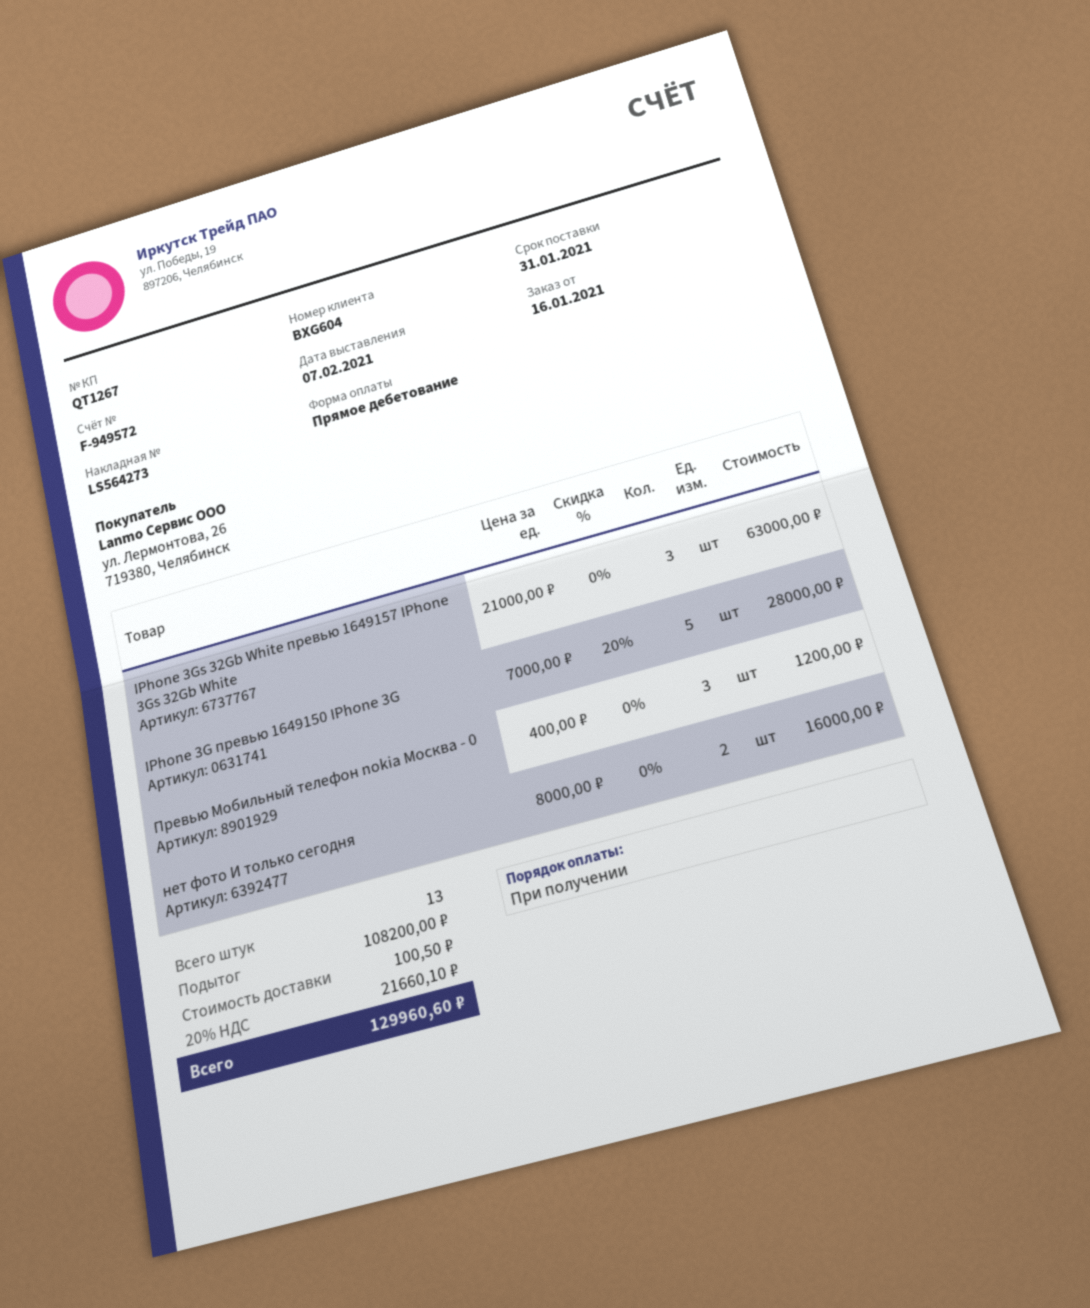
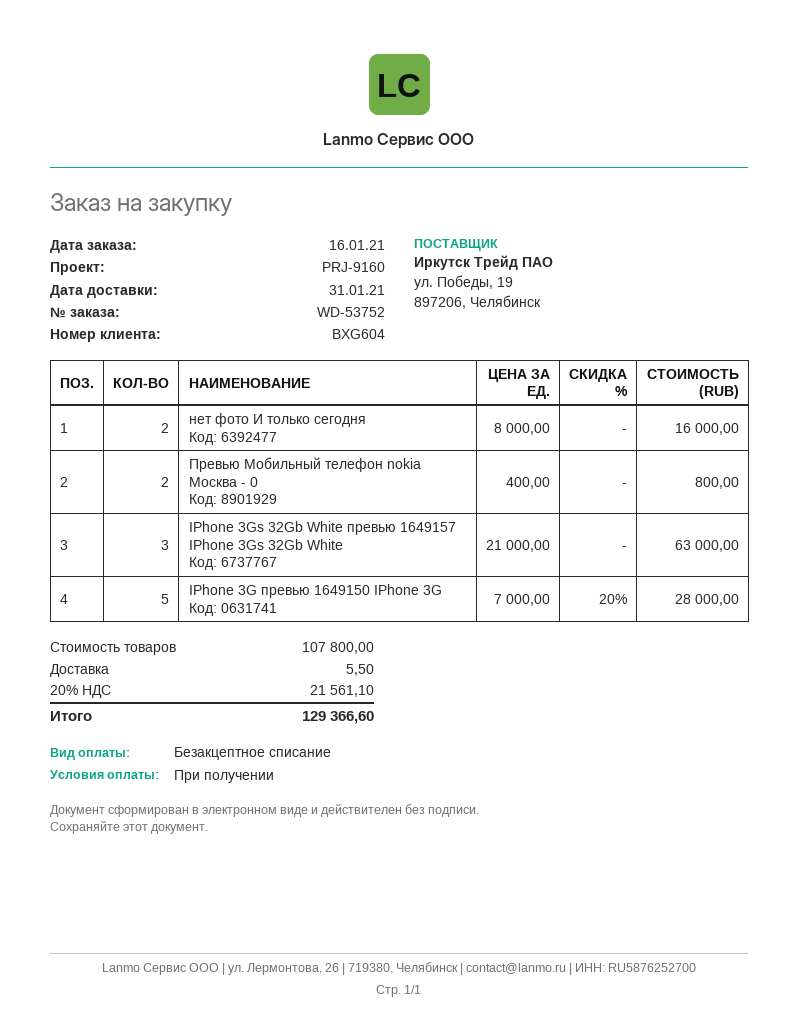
Превью Мобильный телефон nokia Москва - 0: 3 x 400.00 = 1200.00 -> 2 x 400.00 = 800.00
subtotal: 108200.00 -> 107800.00
shipping: 100.50 -> 5.50
tax: 20% = 21660.10 -> 20% = 21561.10
total: 129960.60 -> 129366.60

